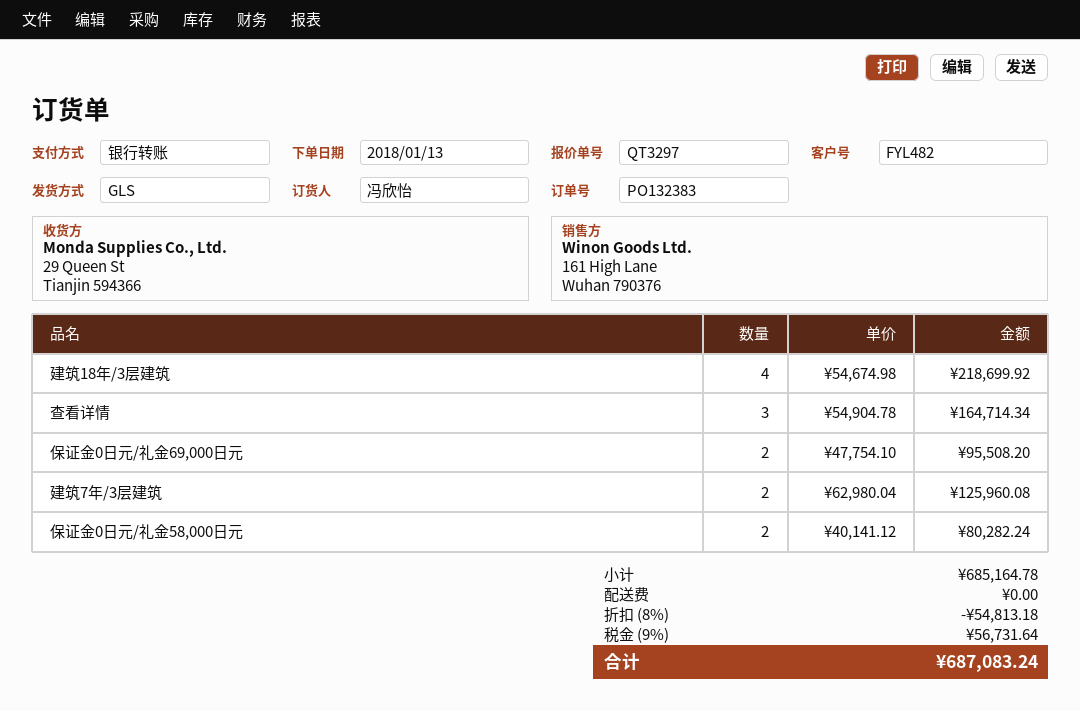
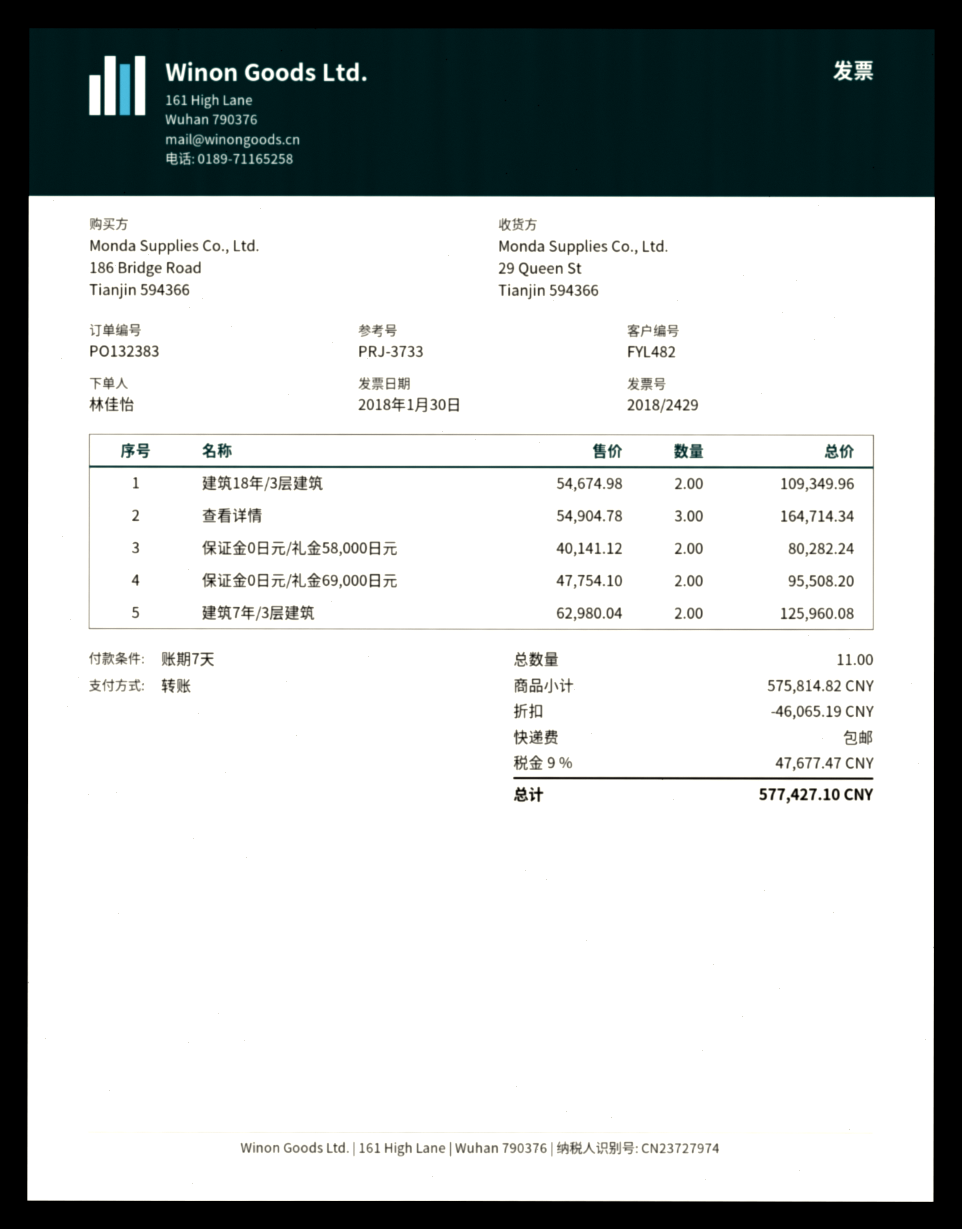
ordered by: 冯欣怡 -> 林佳怡
建筑18年/3层建筑: 4 x 54674.98 = 218699.92 -> 2 x 54674.98 = 109349.96
subtotal: 685164.78 -> 575814.82
discount: 54813.18 -> 46065.19
tax: 9% = 56731.64 -> 9% = 47677.47
total: 687083.24 -> 577427.10

